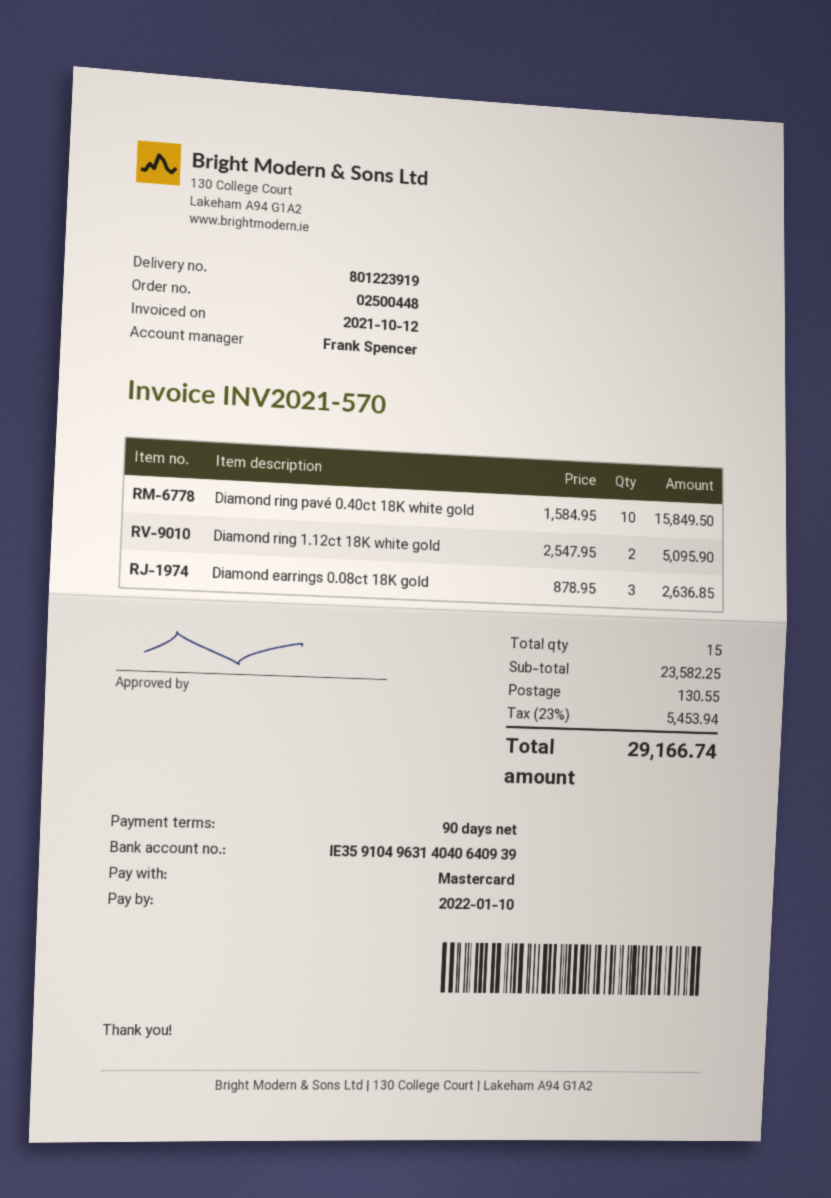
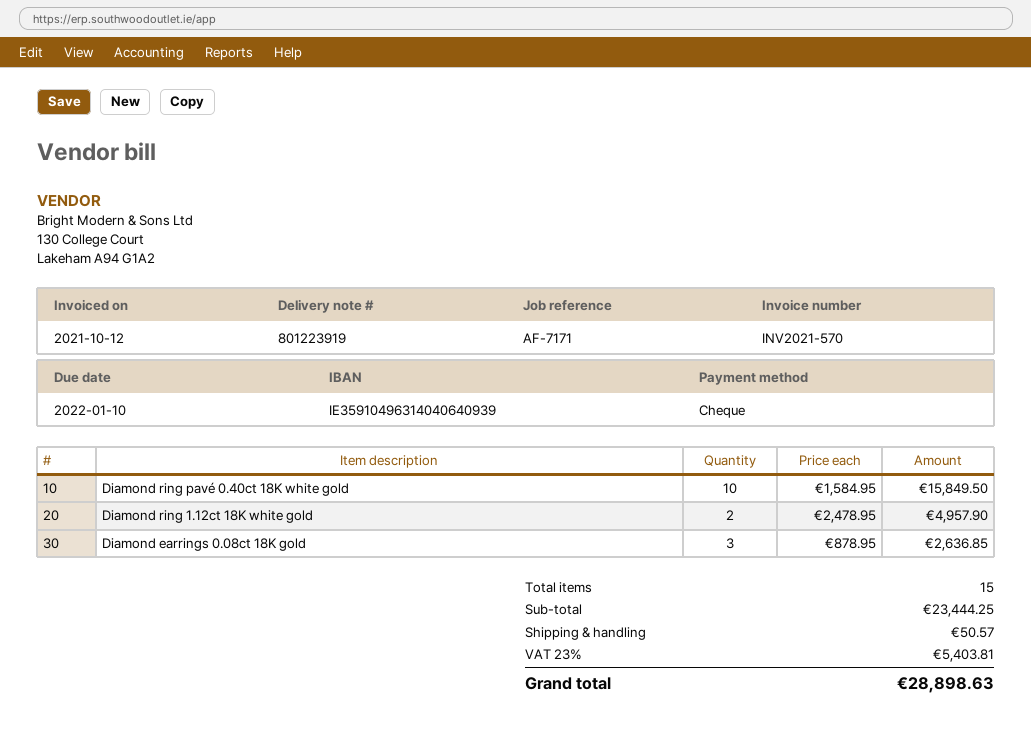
payment method: Mastercard -> cheque
Diamond ring 1.12ct 18K white gold: 2 x 2547.95 = 5095.90 -> 2 x 2478.95 = 4957.90
subtotal: 23582.25 -> 23444.25
shipping: 130.55 -> 50.57
tax: 23% = 5453.94 -> 23% = 5403.81
total: 29166.74 -> 28898.63

